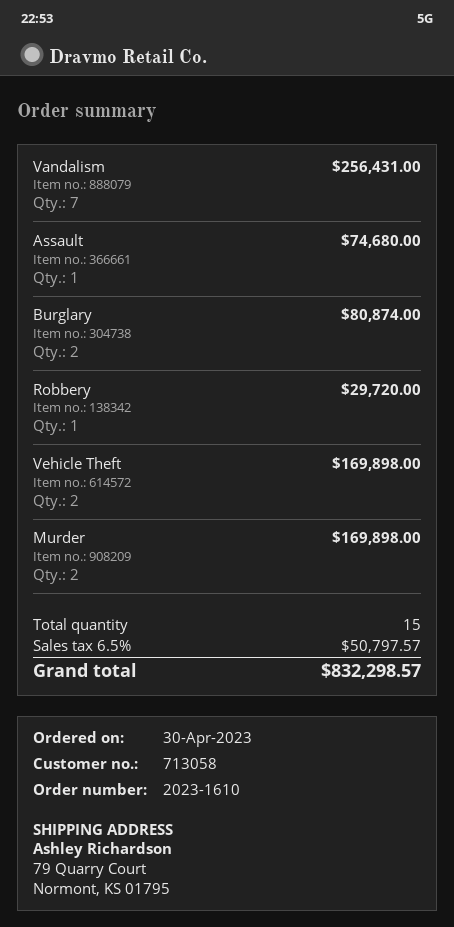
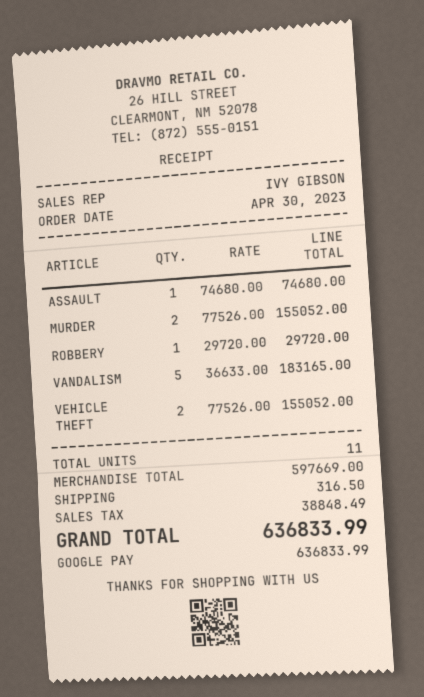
Vandalism: 7 for 256431.00 -> 5 for 183165.00
Burglary: 2 for 80874.00 -> none
Vehicle Theft: 2 for 169898.00 -> 2 for 155052.00
Murder: 2 for 169898.00 -> 2 for 155052.00
total quantity: 15 -> 11
shipping: none -> 316.50
tax: 50797.57 -> 38848.49
total: 832298.57 -> 636833.99

